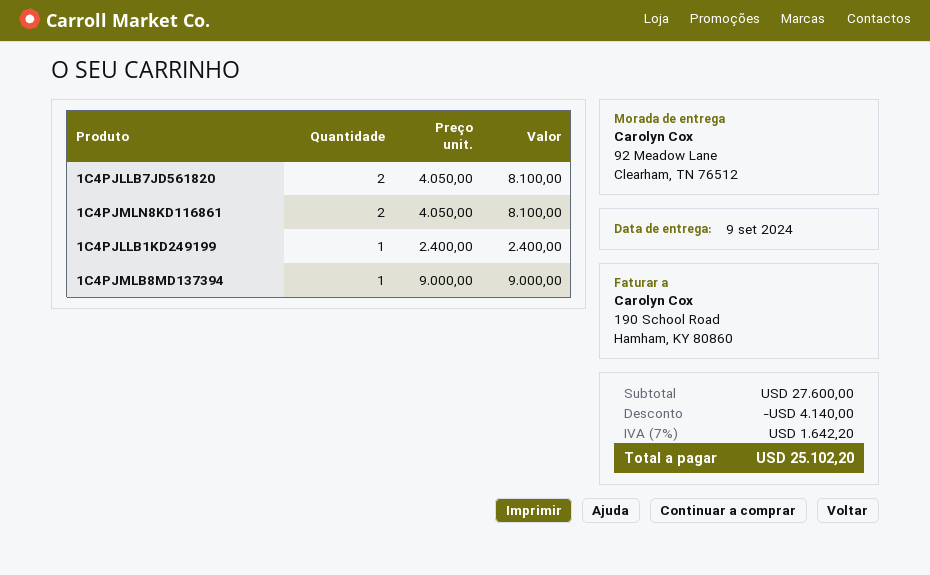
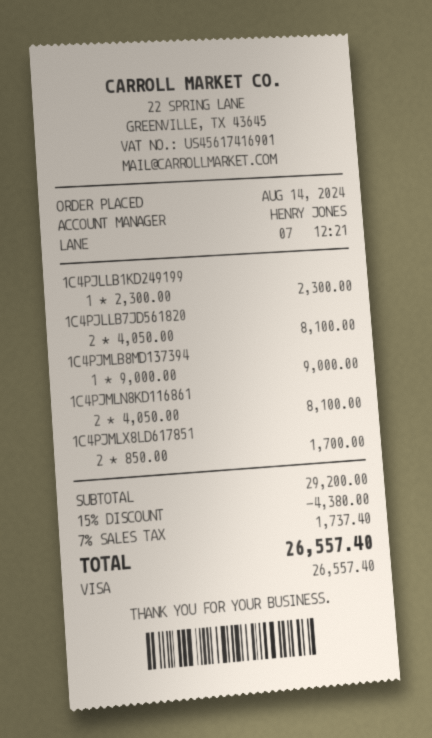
1C4PJLLB1KD249199: 1 x 2400.00 = 2400.00 -> 1 x 2300.00 = 2300.00
1C4PJMLX8LD617851: none -> 2 x 850.00 = 1700.00
subtotal: 27600.00 -> 29200.00
discount: 4140.00 -> 4380.00
tax: 7% = 1642.20 -> 7% = 1737.40
total: 25102.20 -> 26557.40

